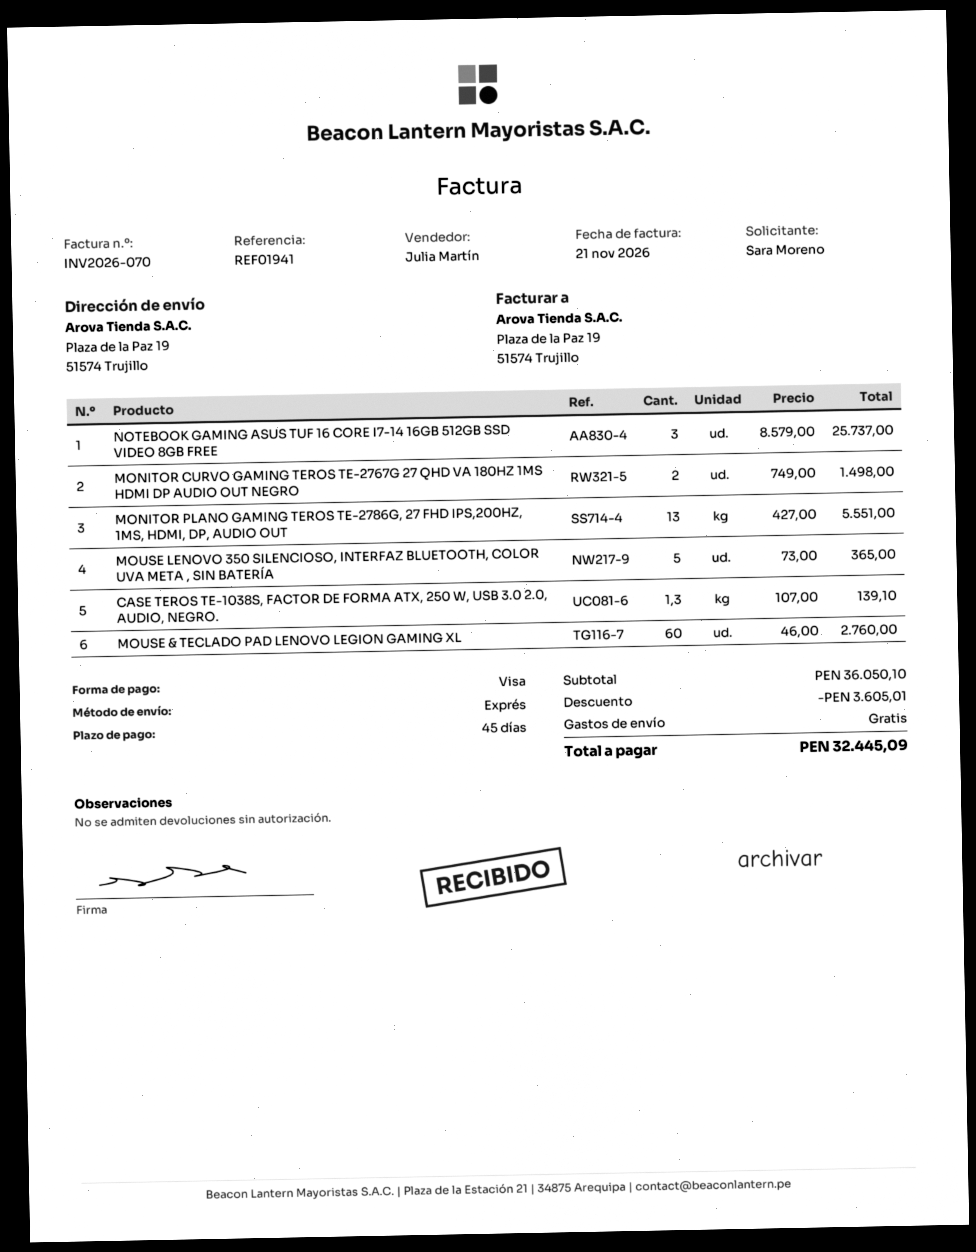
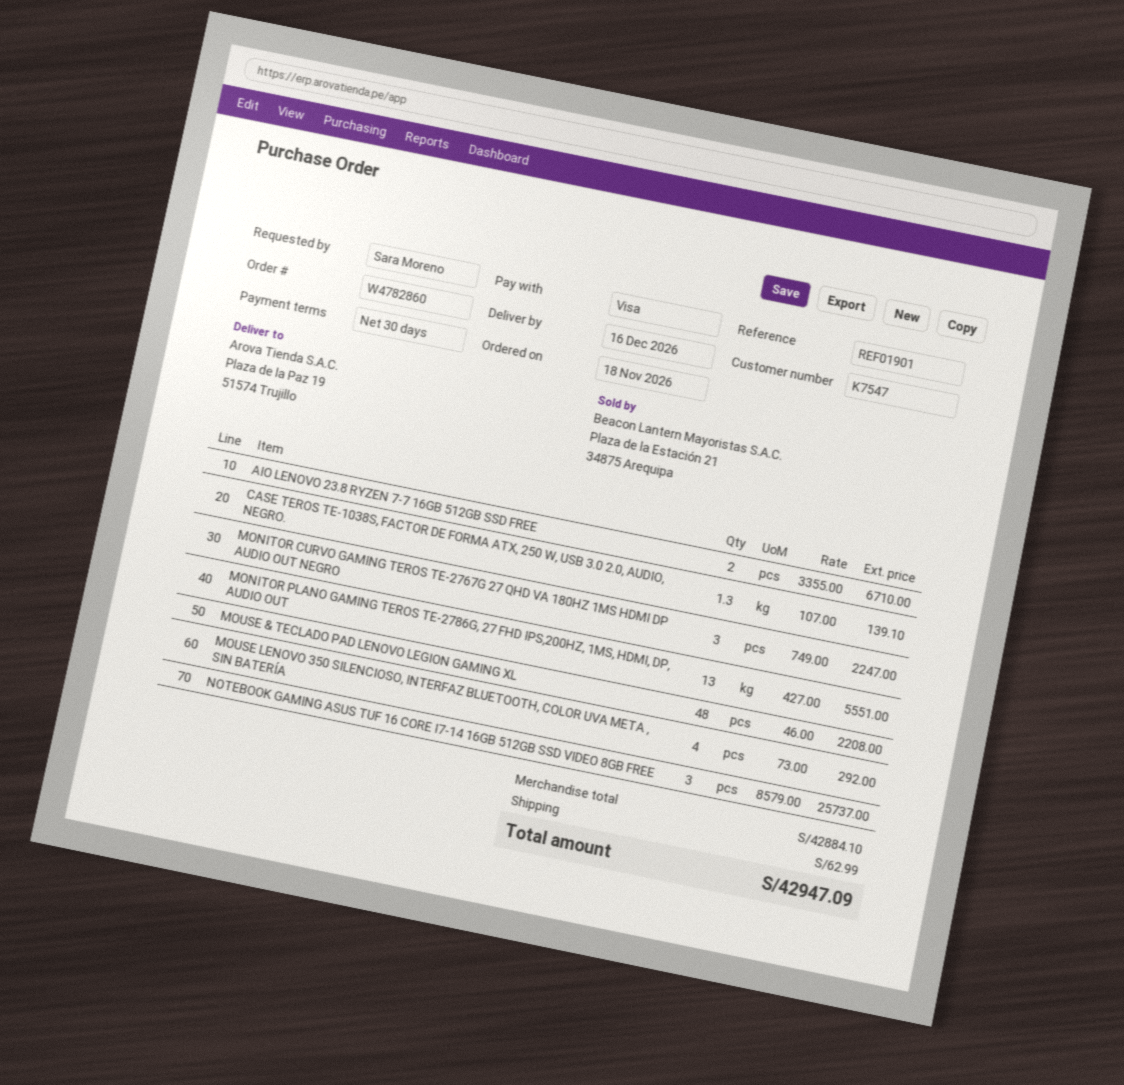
payment terms: 45 days -> 30 days
reference: REF01941 -> REF01901
MONITOR CURVO GAMING TEROS TE-2767G 27 QHD VA 180HZ 1MS HDMI DP AUDIO OUT NEGRO: 2 x 749.00 = 1498.00 -> 3 x 749.00 = 2247.00
MOUSE LENOVO 350 SILENCIOSO, INTERFAZ BLUETOOTH, COLOR UVA META , SIN BATERÍA: 5 x 73.00 = 365.00 -> 4 x 73.00 = 292.00
MOUSE & TECLADO PAD LENOVO LEGION GAMING XL: 60 x 46.00 = 2760.00 -> 48 x 46.00 = 2208.00
AIO LENOVO 23.8 RYZEN 7-7 16GB 512GB SSD FREE: none -> 2 x 3355.00 = 6710.00
subtotal: 36050.10 -> 42884.10
discount: 3605.01 -> none
shipping: 0.00 -> 62.99
total: 32445.09 -> 42947.09

